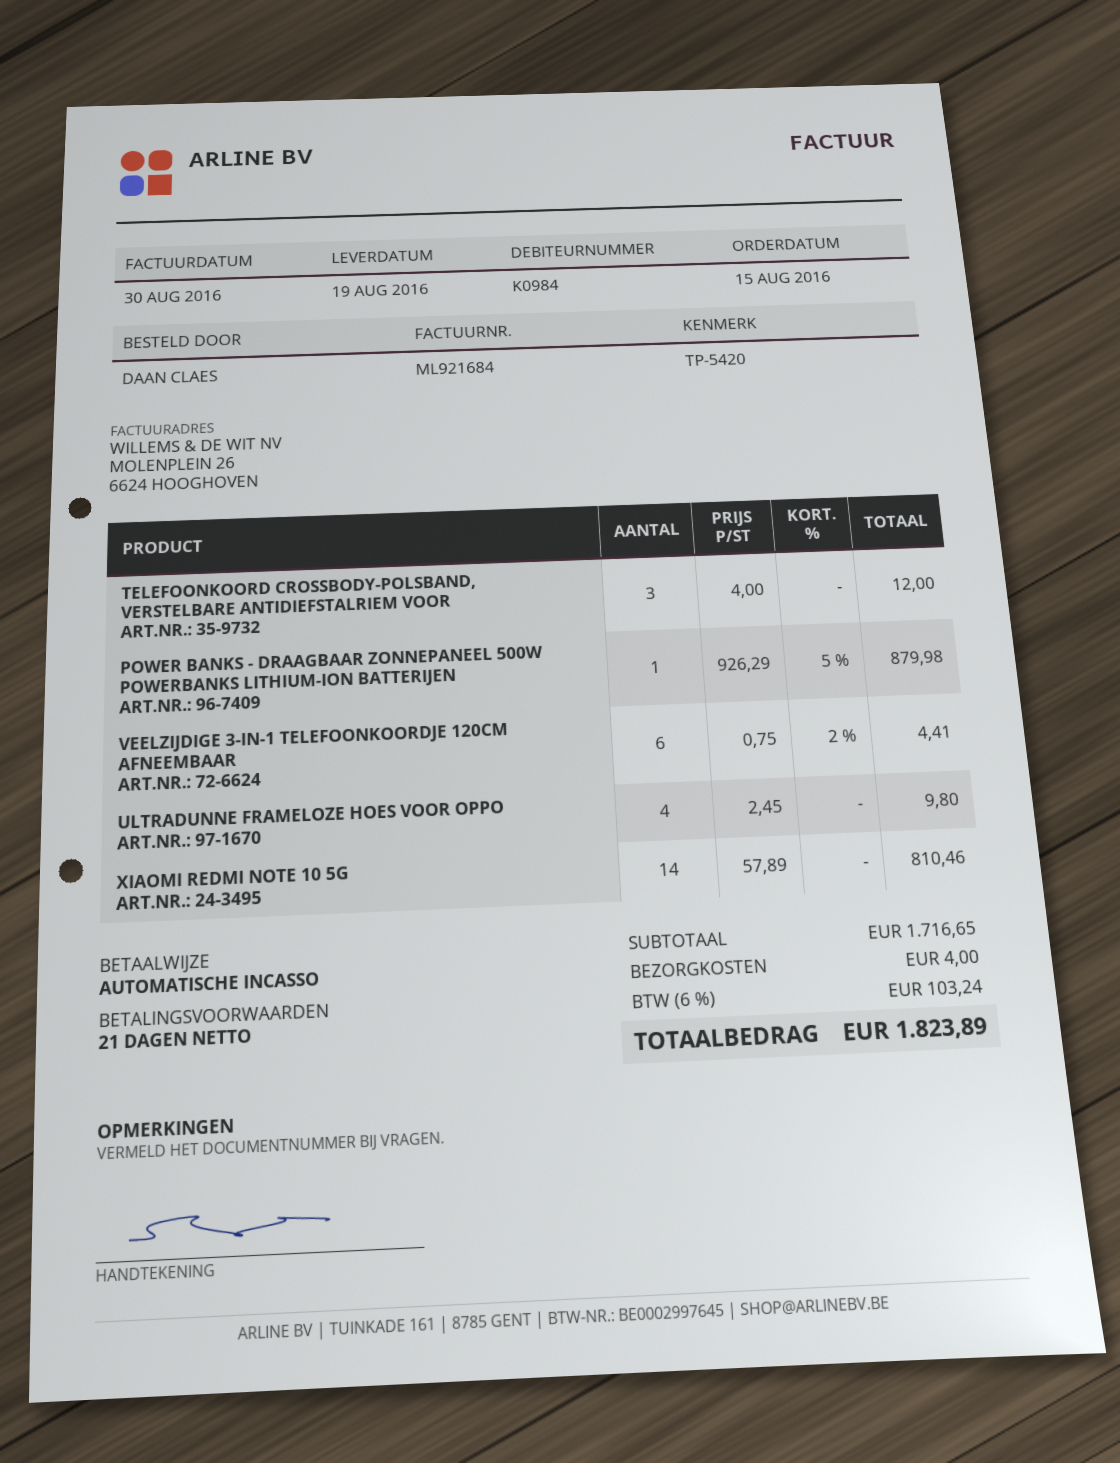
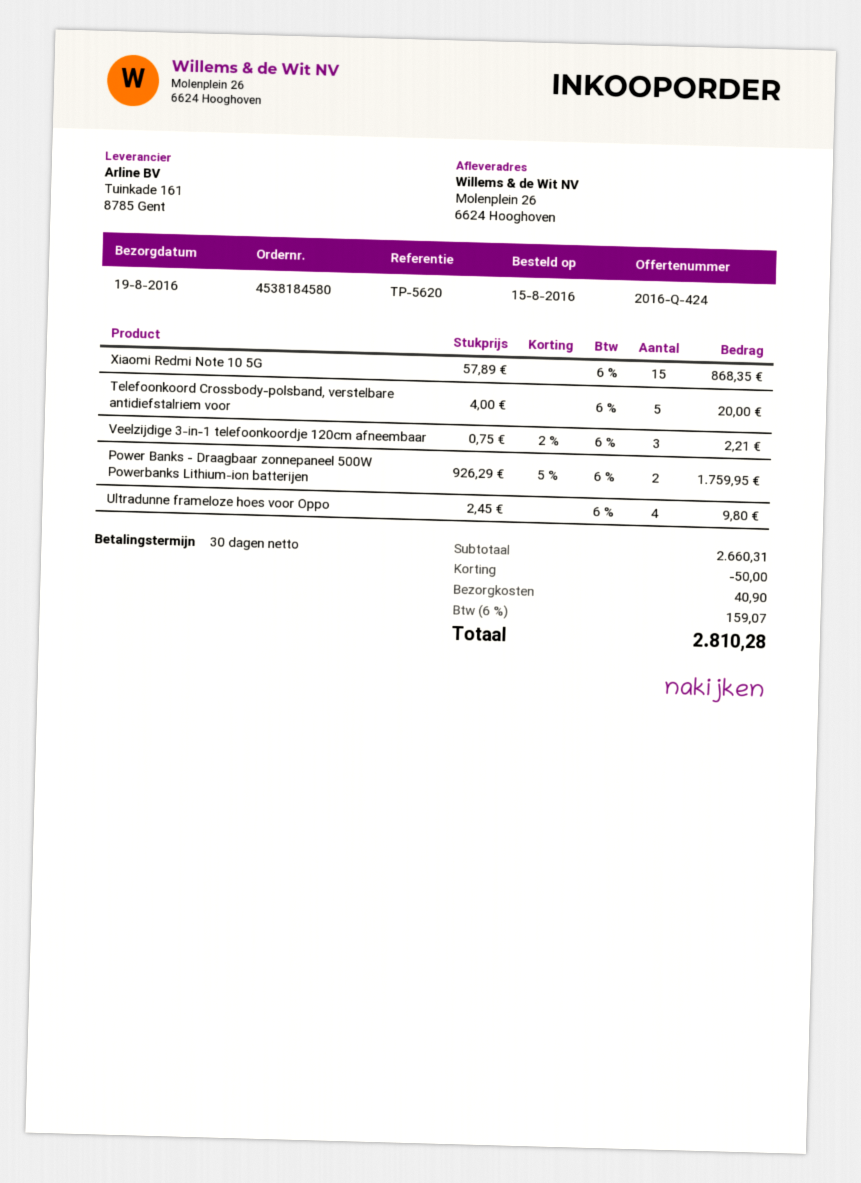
payment terms: 21 days -> 30 days
reference: TP-5420 -> TP-5620
TELEFOONKOORD CROSSBODY-POLSBAND, VERSTELBARE ANTIDIEFSTALRIEM VOOR: 3 x 4.00 = 12.00 -> 5 x 4.00 = 20.00
POWER BANKS - DRAAGBAAR ZONNEPANEEL 500W POWERBANKS LITHIUM-ION BATTERIJEN: 1 x 926.29 - 5% = 879.98 -> 2 x 926.29 - 5% = 1759.95
VEELZIJDIGE 3-IN-1 TELEFOONKOORDJE 120CM AFNEEMBAAR: 6 x 0.75 - 2% = 4.41 -> 3 x 0.75 - 2% = 2.21
XIAOMI REDMI NOTE 10 5G: 14 x 57.89 = 810.46 -> 15 x 57.89 = 868.35
subtotal: 1716.65 -> 2660.31
discount: none -> 50.00
shipping: 4.00 -> 40.90
tax: 6% = 103.24 -> 6% = 159.07
total: 1823.89 -> 2810.28

